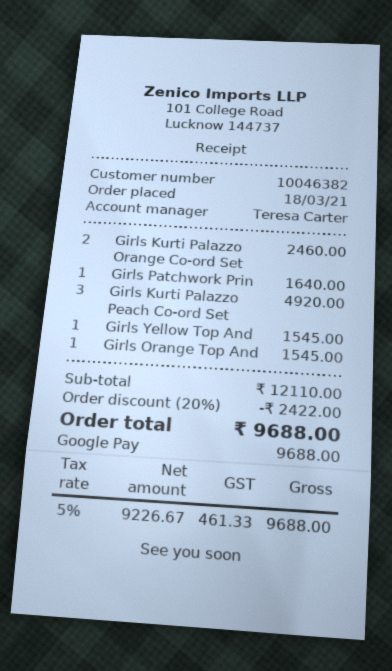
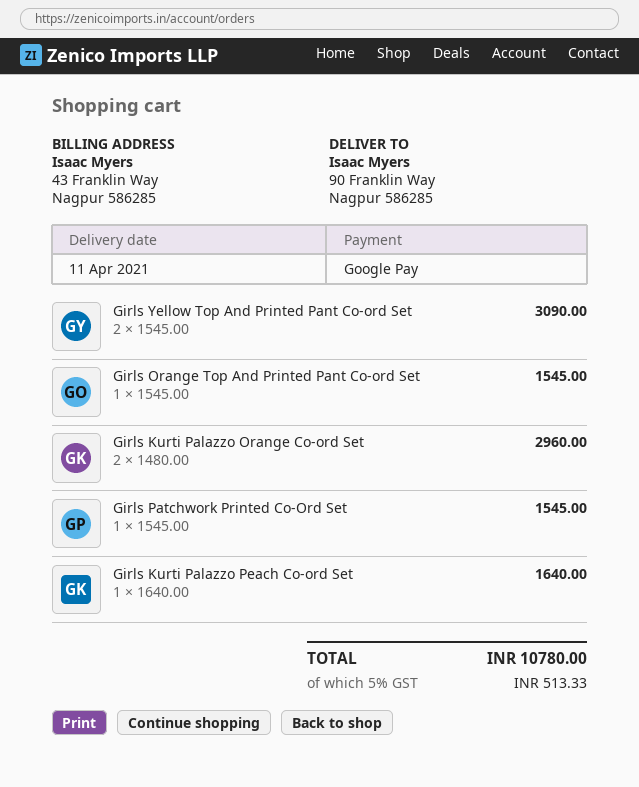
Girls Kurti Palazzo Orange Co-ord Set: 2 for 2460.00 -> 2 for 2960.00
Girls Patchwork Prin: 1 for 1640.00 -> 1 for 1545.00
Girls Kurti Palazzo Peach Co-ord Set: 3 for 4920.00 -> 1 for 1640.00
Girls Yellow Top And: 1 for 1545.00 -> 2 for 3090.00
discount: 20% = 2422.00 -> none
tax: 5% = 461.33 -> 5% = 513.33
total: 9688.00 -> 10780.00

